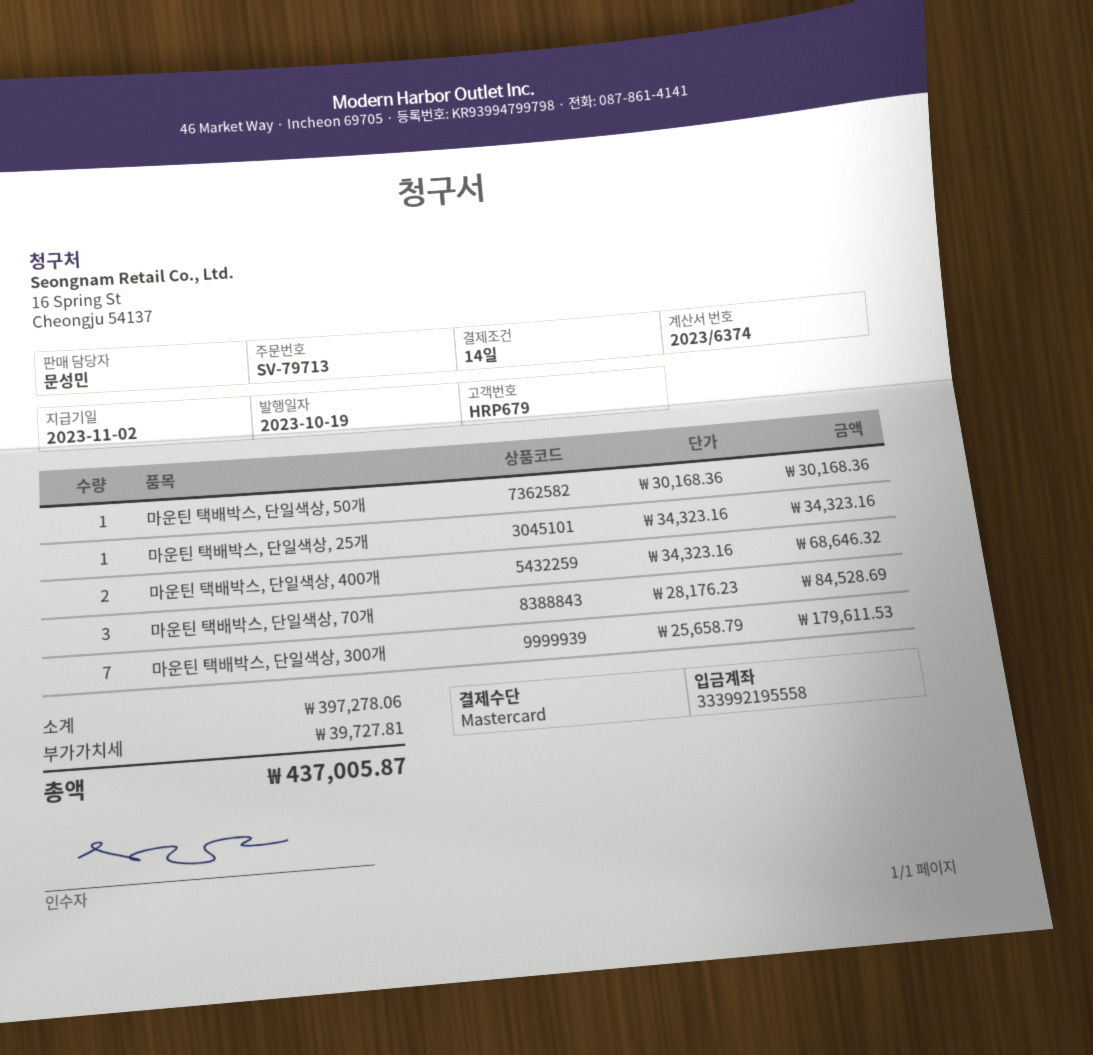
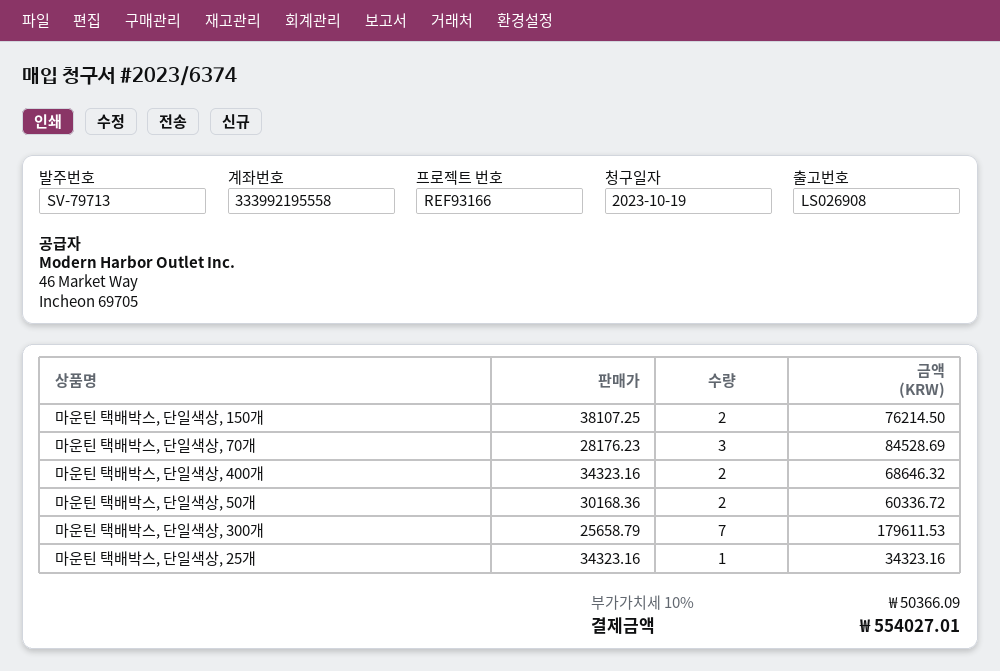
마운틴 택배박스, 단일색상, 50개: 1 x 30168.36 = 30168.36 -> 2 x 30168.36 = 60336.72
마운틴 택배박스, 단일색상, 150개: none -> 2 x 38107.25 = 76214.50
tax: 39727.81 -> 50366.09
total: 437005.87 -> 554027.01

